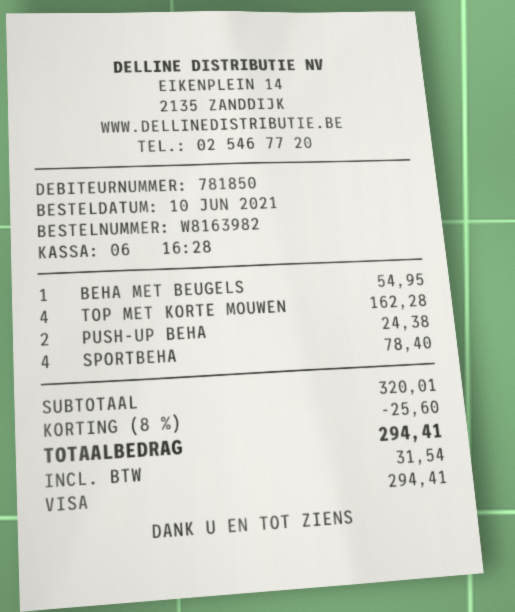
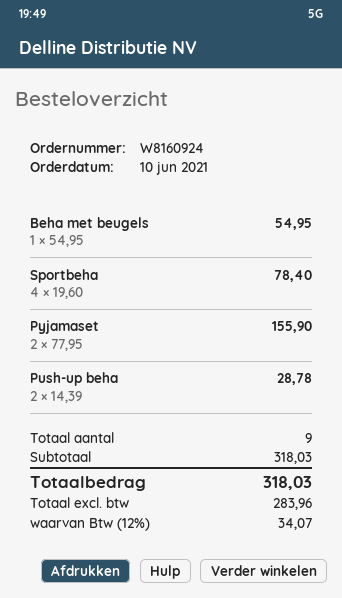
order number: W8163982 -> W8160924
TOP MET KORTE MOUWEN: 4 for 162.28 -> none
PUSH-UP BEHA: 2 for 24.38 -> 2 for 28.78
Pyjamaset: none -> 2 for 155.90
subtotal: 320.01 -> 318.03
discount: 8% = 25.60 -> none
tax: 31.54 -> 34.07
total: 294.41 -> 318.03

